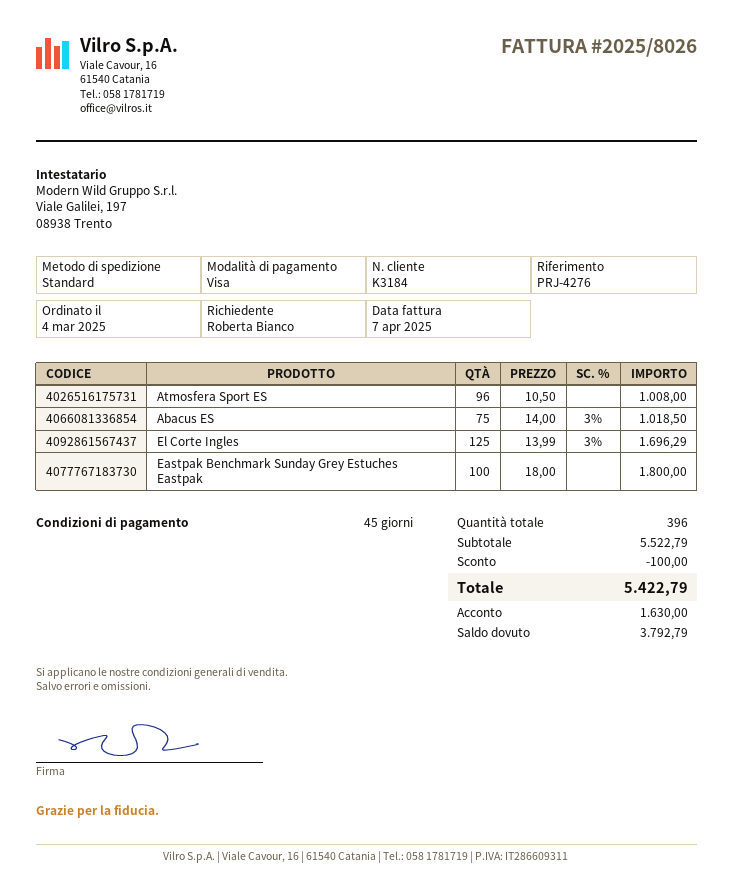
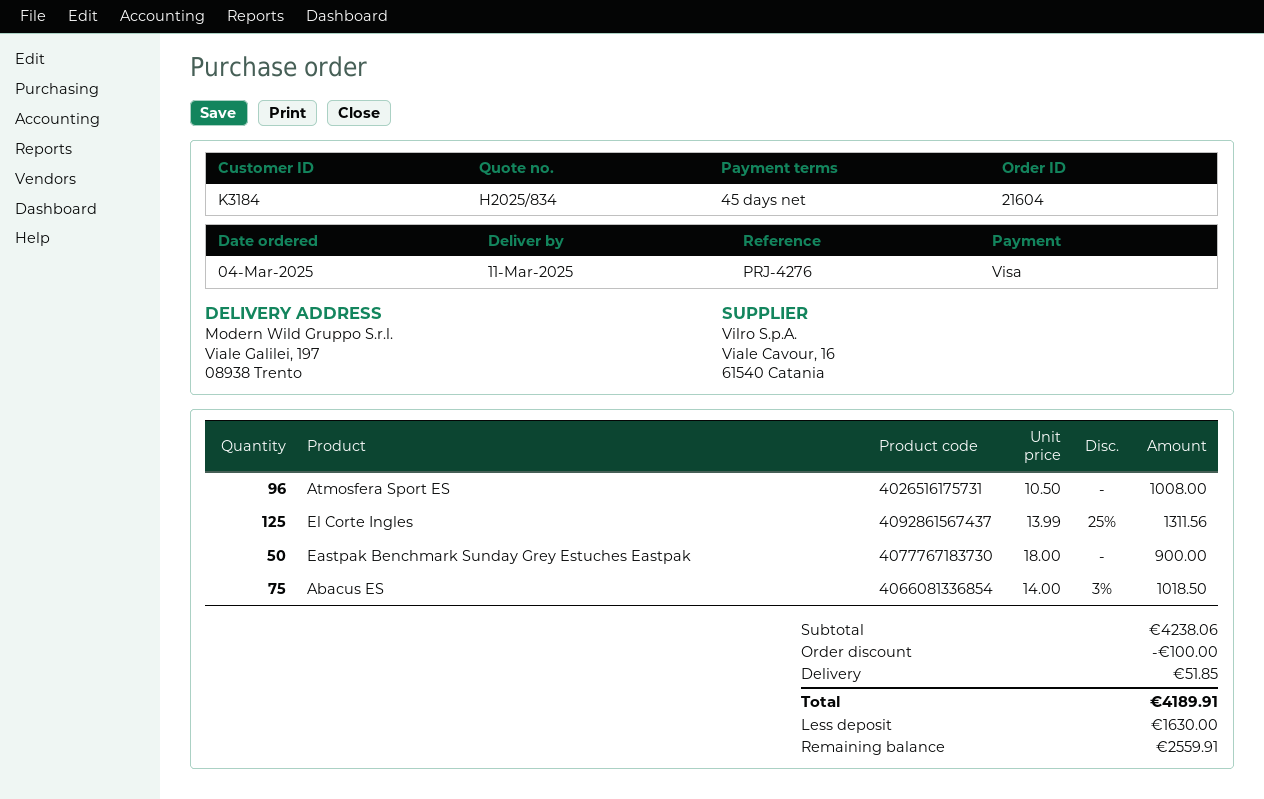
El Corte Ingles: 125 x 13.99 - 3% = 1696.29 -> 125 x 13.99 - 25% = 1311.56
Eastpak Benchmark Sunday Grey Estuches Eastpak: 100 x 18.00 = 1800.00 -> 50 x 18.00 = 900.00
subtotal: 5522.79 -> 4238.06
shipping: none -> 51.85
total: 5422.79 -> 4189.91
balance: 3792.79 -> 2559.91

